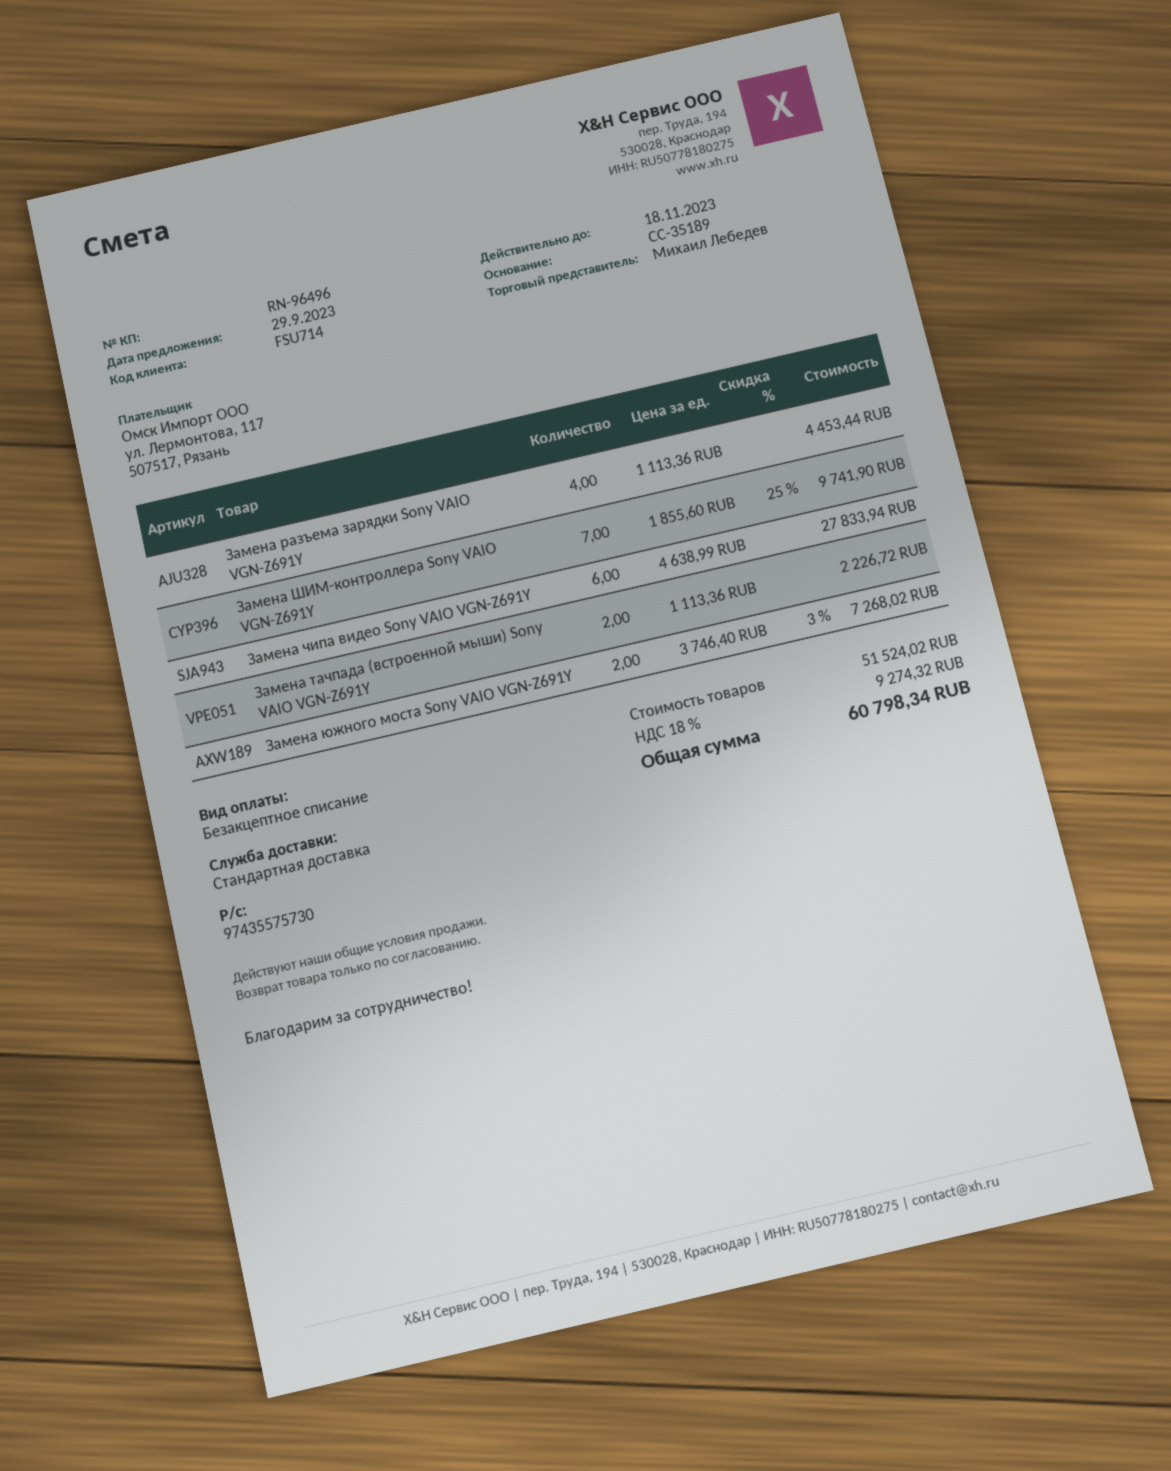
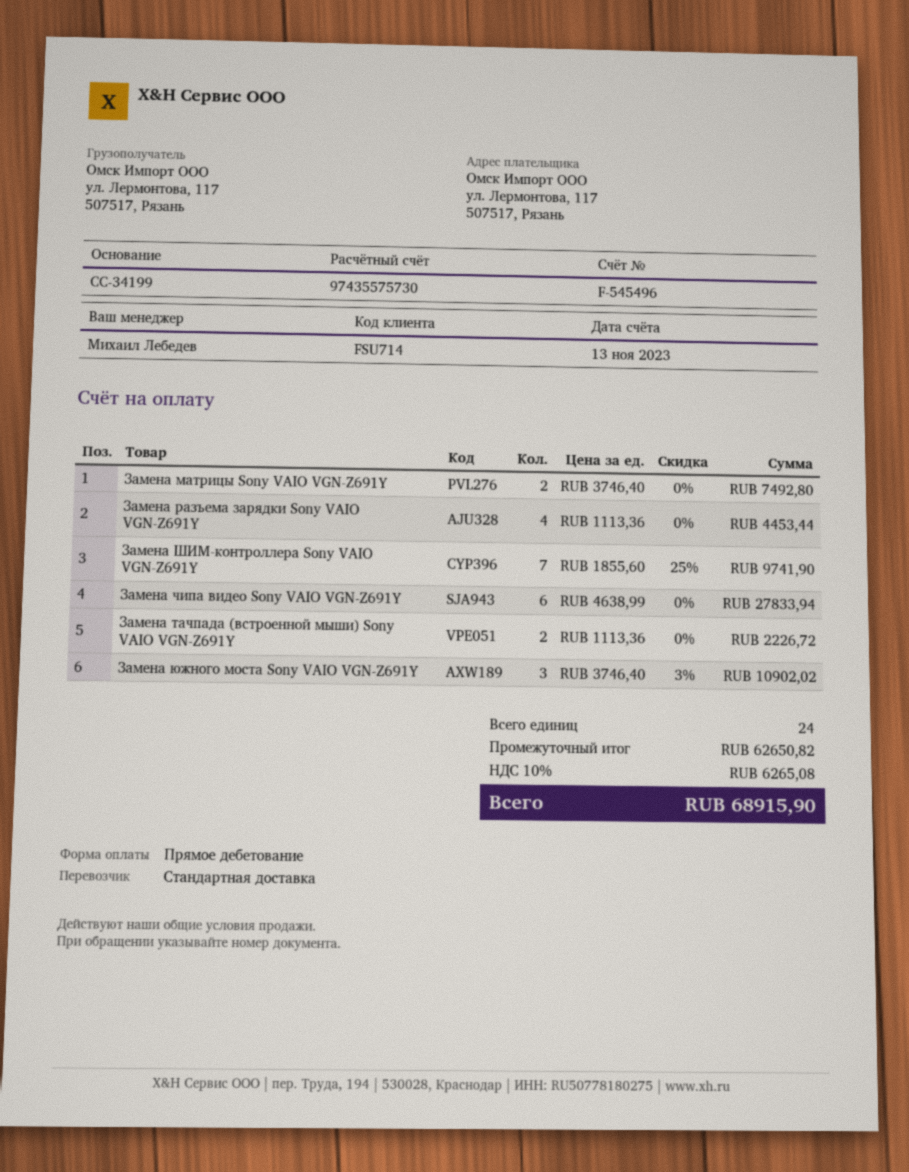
reference: CC-35189 -> CC-34199
Замена южного моста Sony VAIO VGN-Z691Y: 2 x 3746.40 - 3% = 7268.02 -> 3 x 3746.40 - 3% = 10902.02
Замена матрицы Sony VAIO VGN-Z691Y: none -> 2 x 3746.40 = 7492.80
subtotal: 51524.02 -> 62650.82
tax: 18% = 9274.32 -> 10% = 6265.08
total: 60798.34 -> 68915.90

